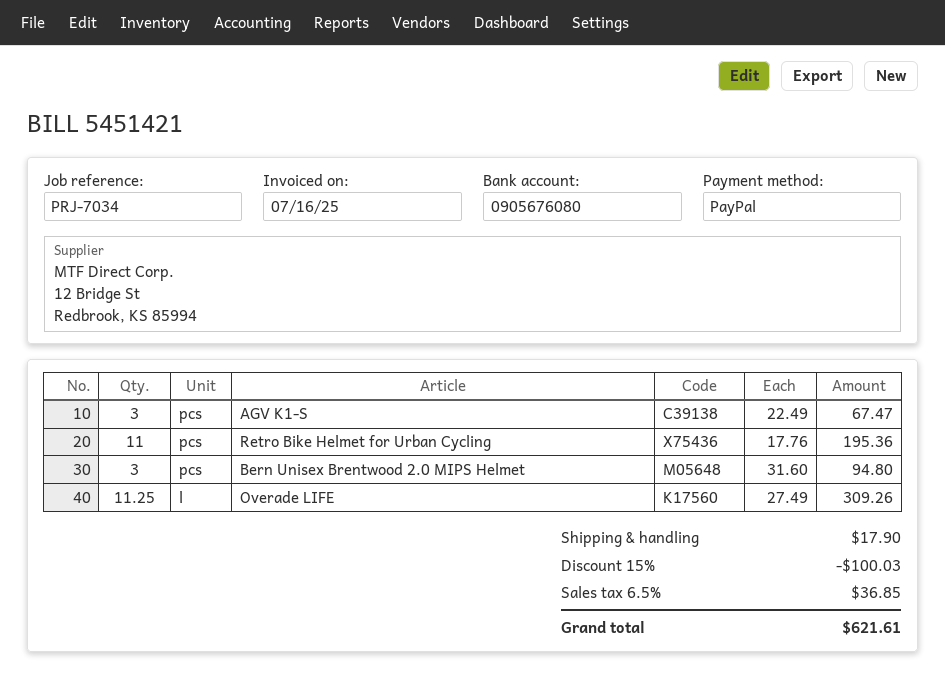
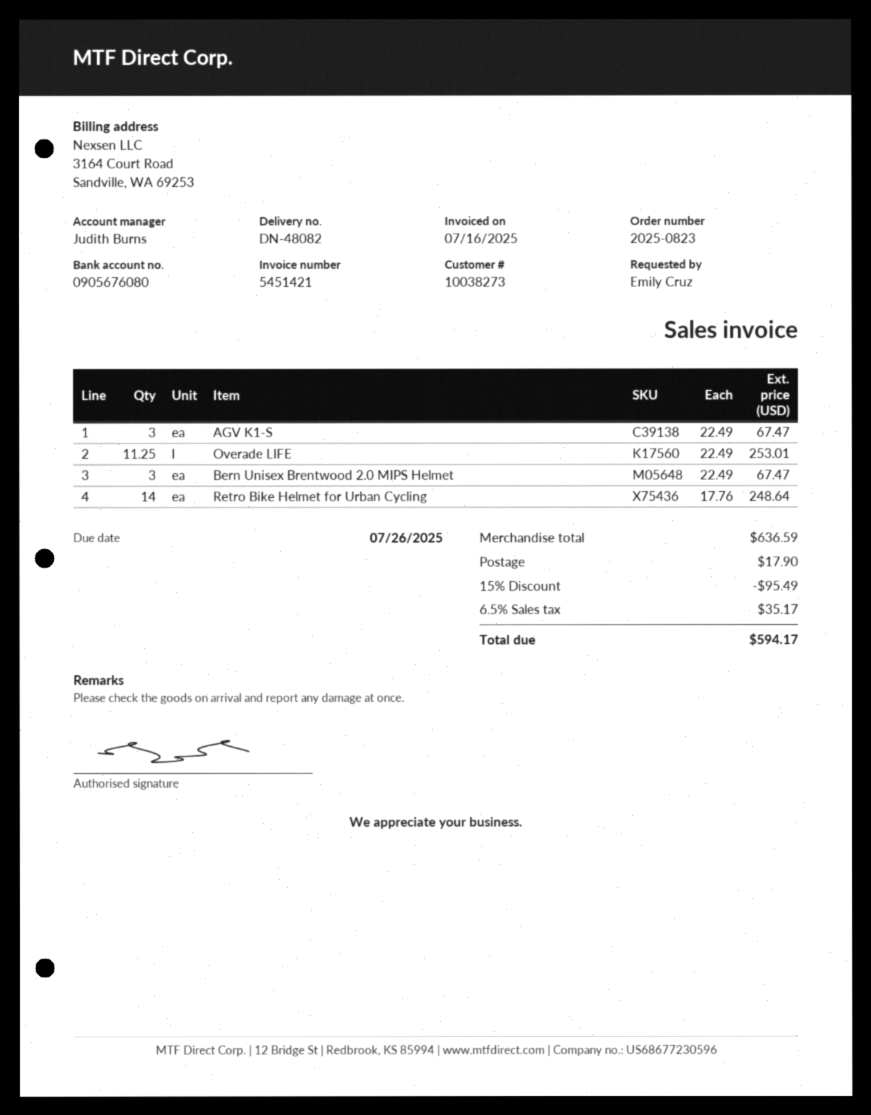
Retro Bike Helmet for Urban Cycling: 11 x 17.76 = 195.36 -> 14 x 17.76 = 248.64
Bern Unisex Brentwood 2.0 MIPS Helmet: 3 x 31.60 = 94.80 -> 3 x 22.49 = 67.47
Overade LIFE: 11.25 x 27.49 = 309.26 -> 11.25 x 22.49 = 253.01
discount: 15% = 100.03 -> 15% = 95.49
tax: 6.5% = 36.85 -> 6.5% = 35.17
total: 621.61 -> 594.17

